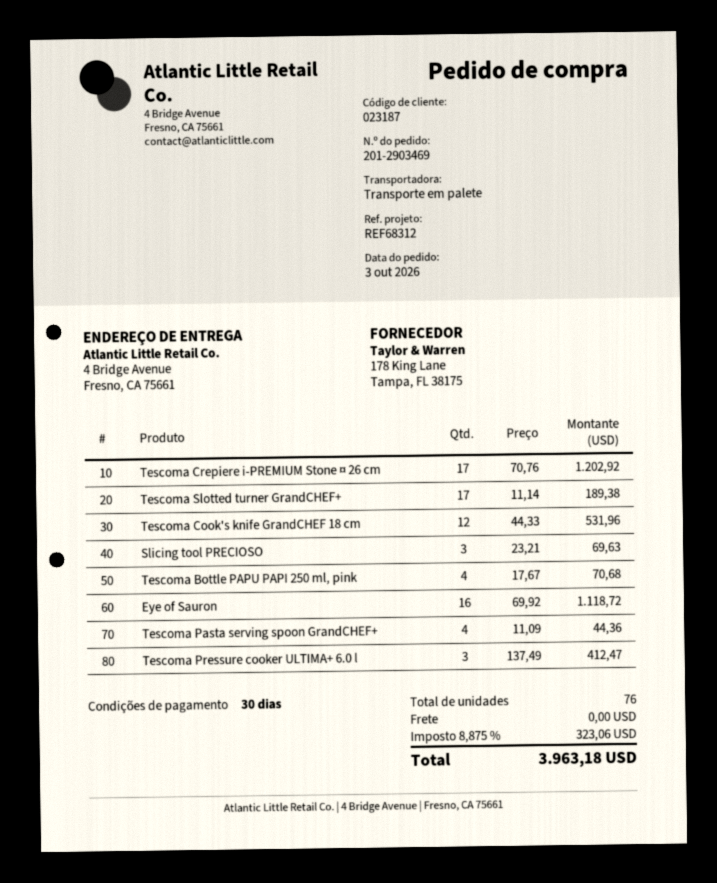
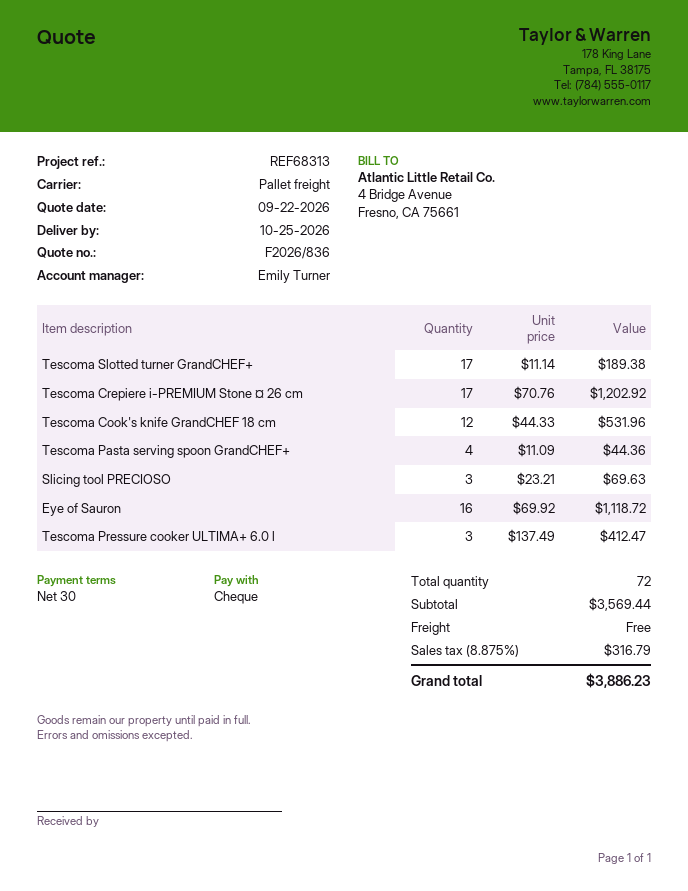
reference: REF68312 -> REF68313
Tescoma Bottle PAPU PAPI 250 ml, pink: 4 x 17.67 = 70.68 -> none
total quantity: 76 -> 72
tax: 8.875% = 323.06 -> 8.875% = 316.79
total: 3963.18 -> 3886.23

